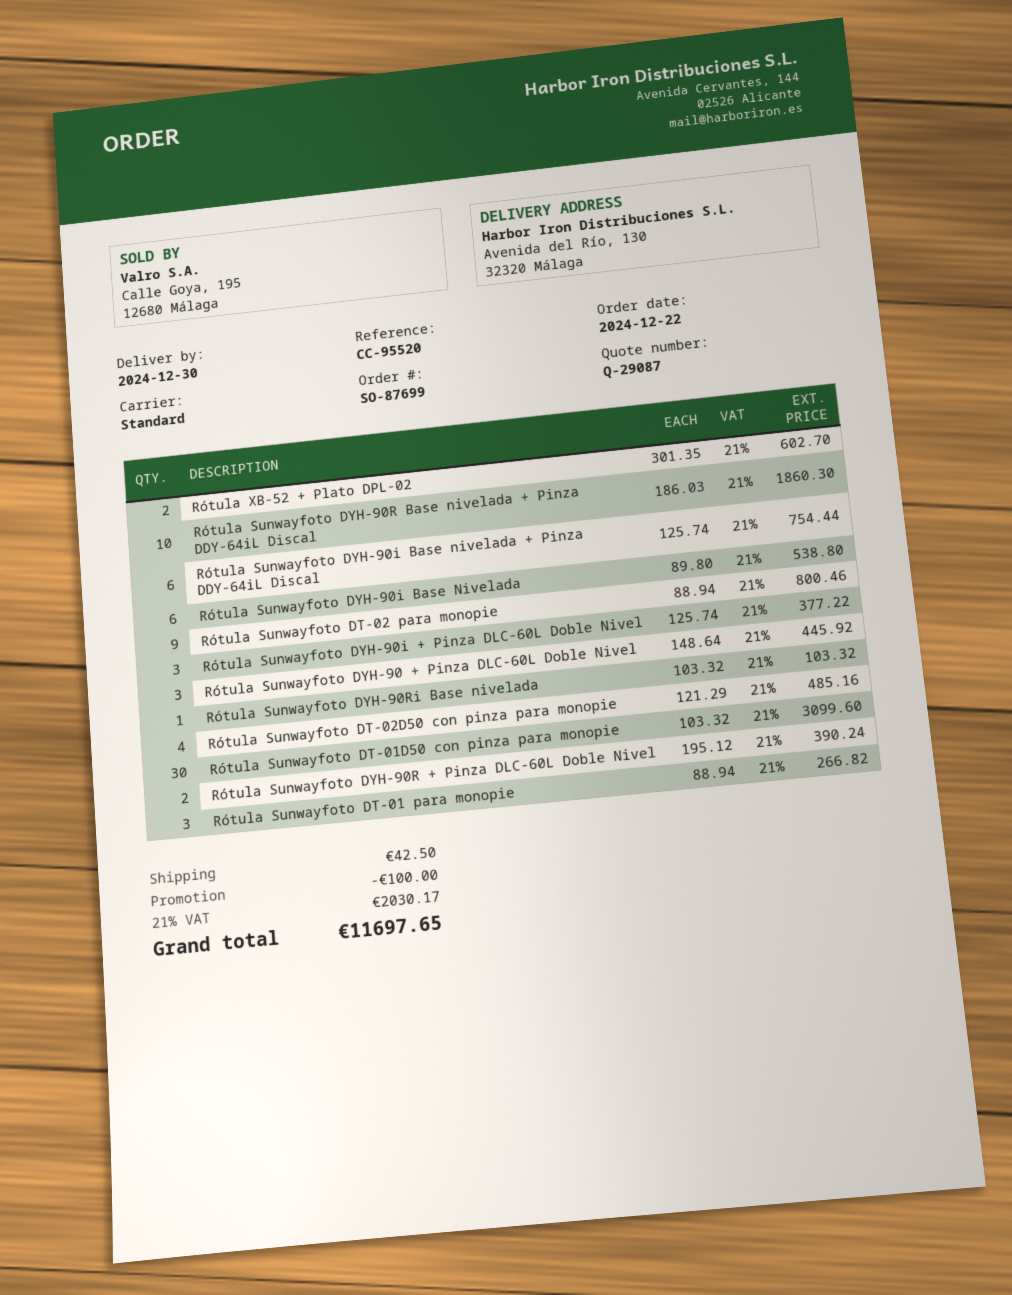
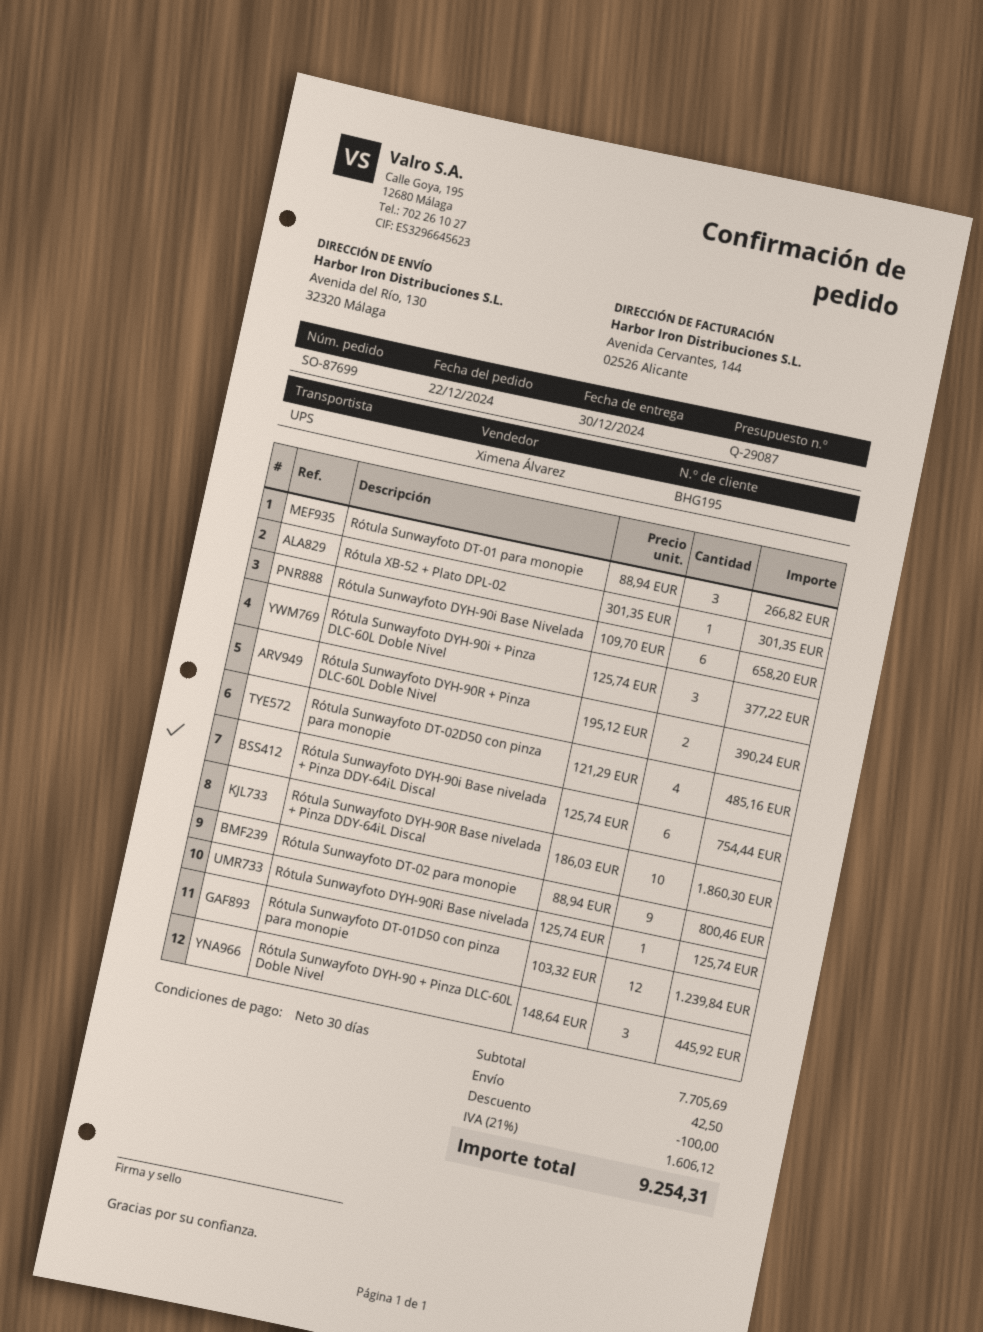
shipping method: standard -> UPS
Rótula XB-52 + Plato DPL-02: 2 x 301.35 = 602.70 -> 1 x 301.35 = 301.35
Rótula Sunwayfoto DYH-90i Base Nivelada: 6 x 89.80 = 538.80 -> 6 x 109.70 = 658.20
Rótula Sunwayfoto DYH-90Ri Base nivelada: 1 x 103.32 = 103.32 -> 1 x 125.74 = 125.74
Rótula Sunwayfoto DT-01D50 con pinza para monopie: 30 x 103.32 = 3099.60 -> 12 x 103.32 = 1239.84
tax: 21% = 2030.17 -> 21% = 1606.12
total: 11697.65 -> 9254.31

